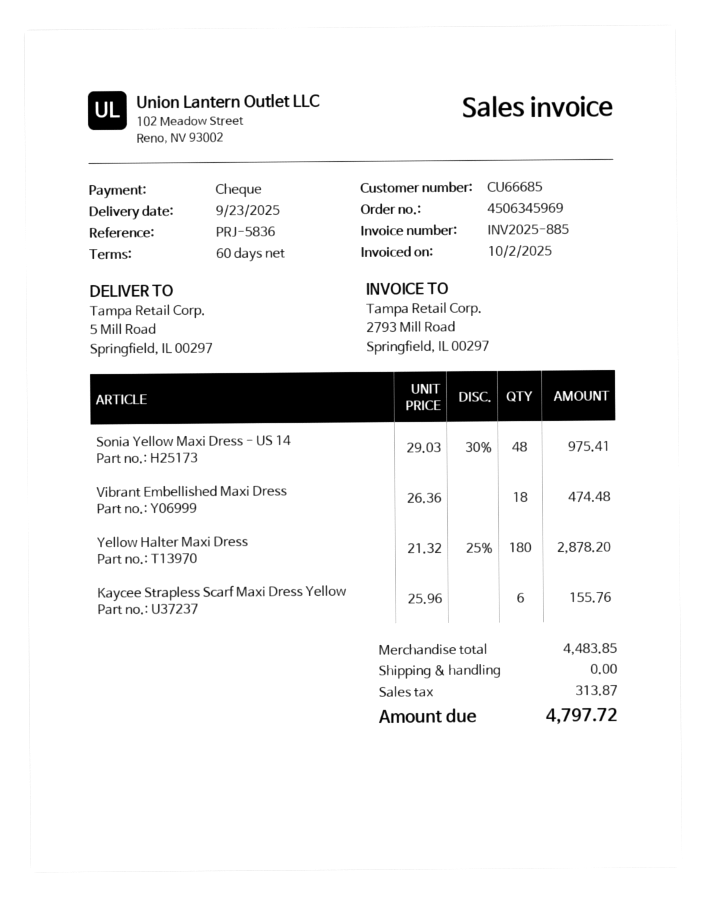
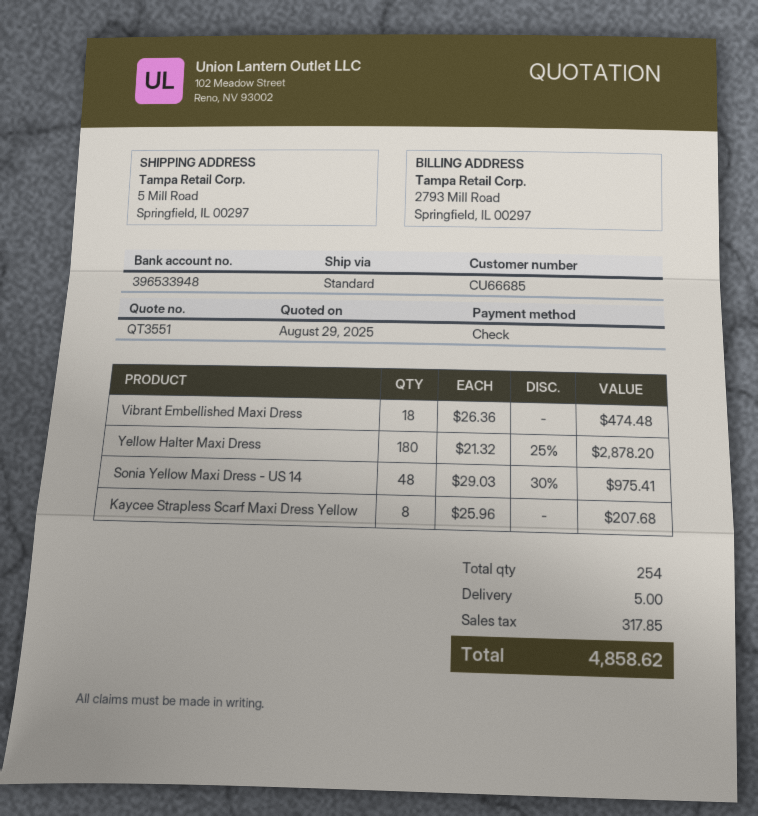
Kaycee Strapless Scarf Maxi Dress Yellow: 6 x 25.96 = 155.76 -> 8 x 25.96 = 207.68
shipping: 0.00 -> 5.00
tax: 313.87 -> 317.85
total: 4797.72 -> 4858.62

